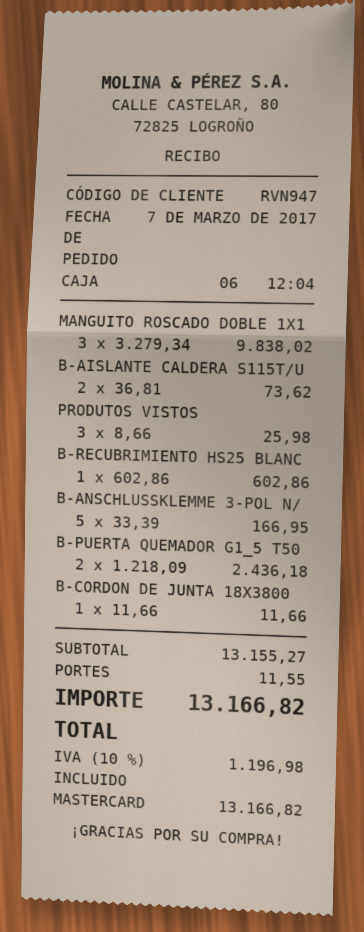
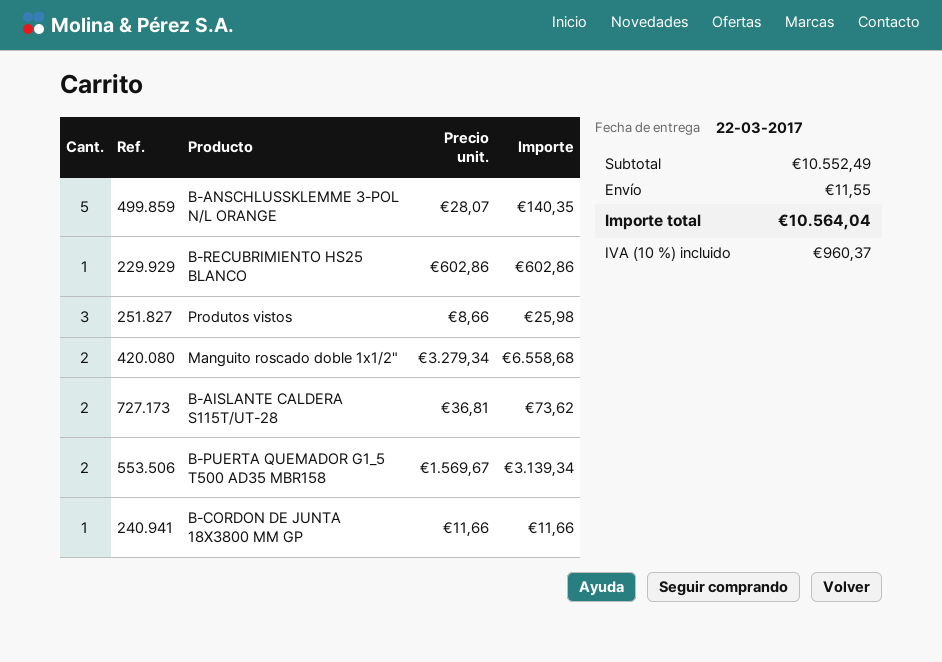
MANGUITO ROSCADO DOBLE 1X1: 3 x 3279.34 = 9838.02 -> 2 x 3279.34 = 6558.68
B-ANSCHLUSSKLEMME 3-POL N/: 5 x 33.39 = 166.95 -> 5 x 28.07 = 140.35
B-PUERTA QUEMADOR G1_5 T50: 2 x 1218.09 = 2436.18 -> 2 x 1569.67 = 3139.34
subtotal: 13155.27 -> 10552.49
tax: 10% = 1196.98 -> 10% = 960.37
total: 13166.82 -> 10564.04

